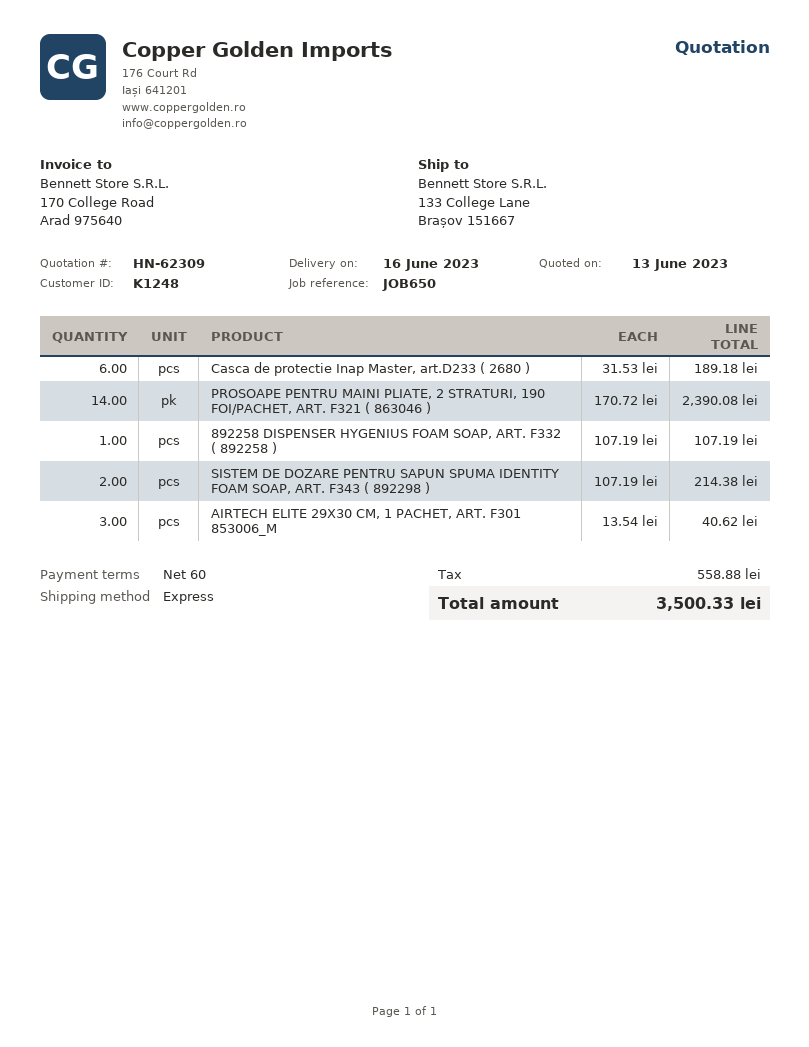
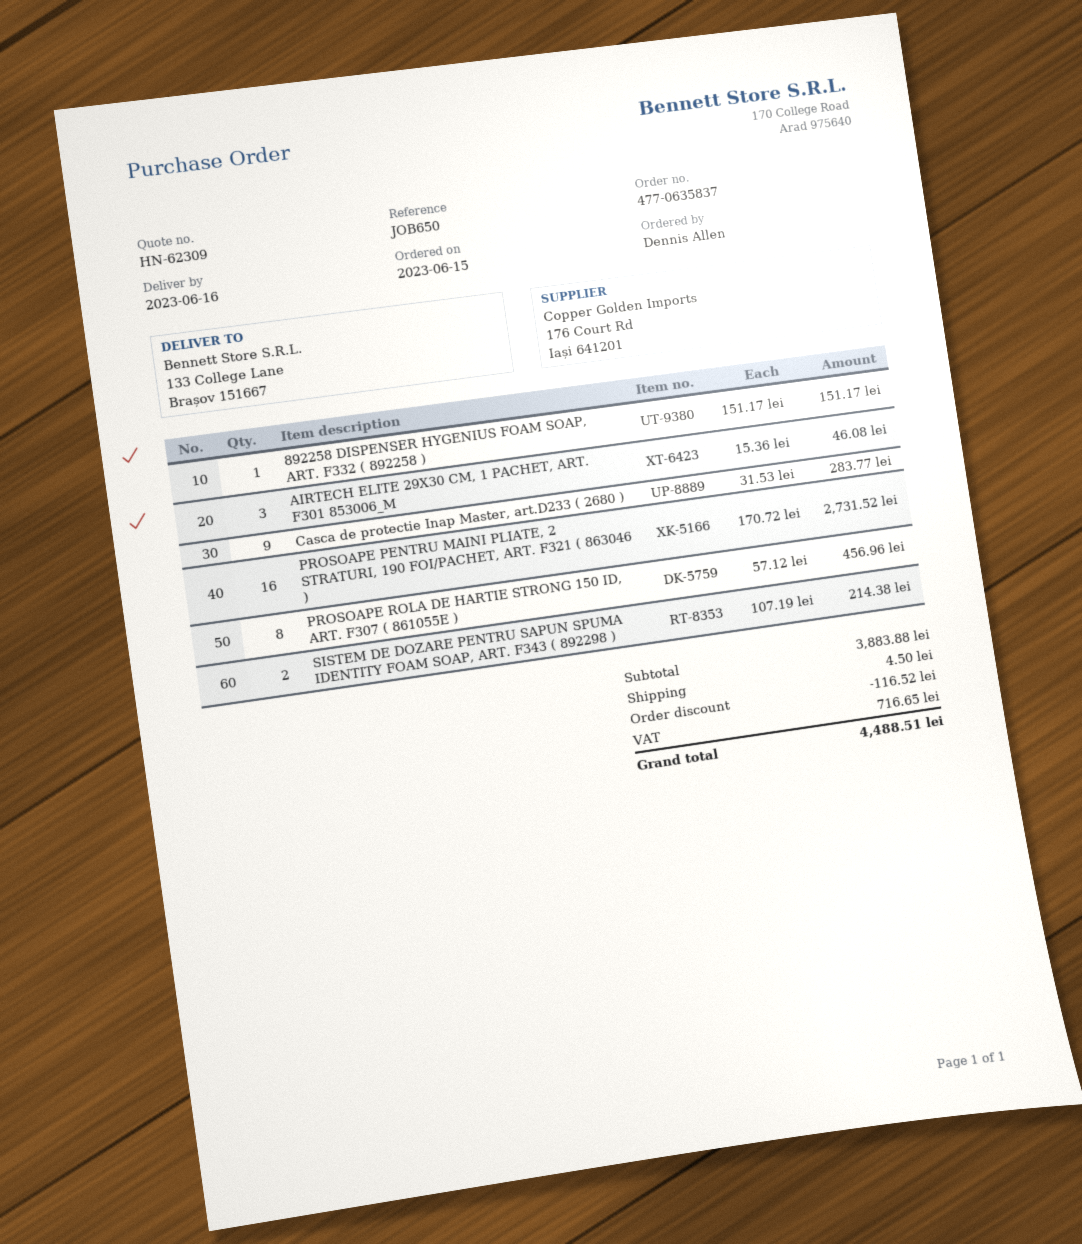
Casca de protectie Inap Master, art.D233 ( 2680 ): 6 x 31.53 = 189.18 -> 9 x 31.53 = 283.77
PROSOAPE PENTRU MAINI PLIATE, 2 STRATURI, 190 FOI/PACHET, ART. F321 ( 863046 ): 14 x 170.72 = 2390.08 -> 16 x 170.72 = 2731.52
892258 DISPENSER HYGENIUS FOAM SOAP, ART. F332 ( 892258 ): 1 x 107.19 = 107.19 -> 1 x 151.17 = 151.17
AIRTECH ELITE 29X30 CM, 1 PACHET, ART. F301 853006_M: 3 x 13.54 = 40.62 -> 3 x 15.36 = 46.08
PROSOAPE ROLA DE HARTIE STRONG 150 ID, ART. F307 ( 861055E ): none -> 8 x 57.12 = 456.96
discount: none -> 116.52
shipping: none -> 4.50
tax: 558.88 -> 716.65
total: 3500.33 -> 4488.51

